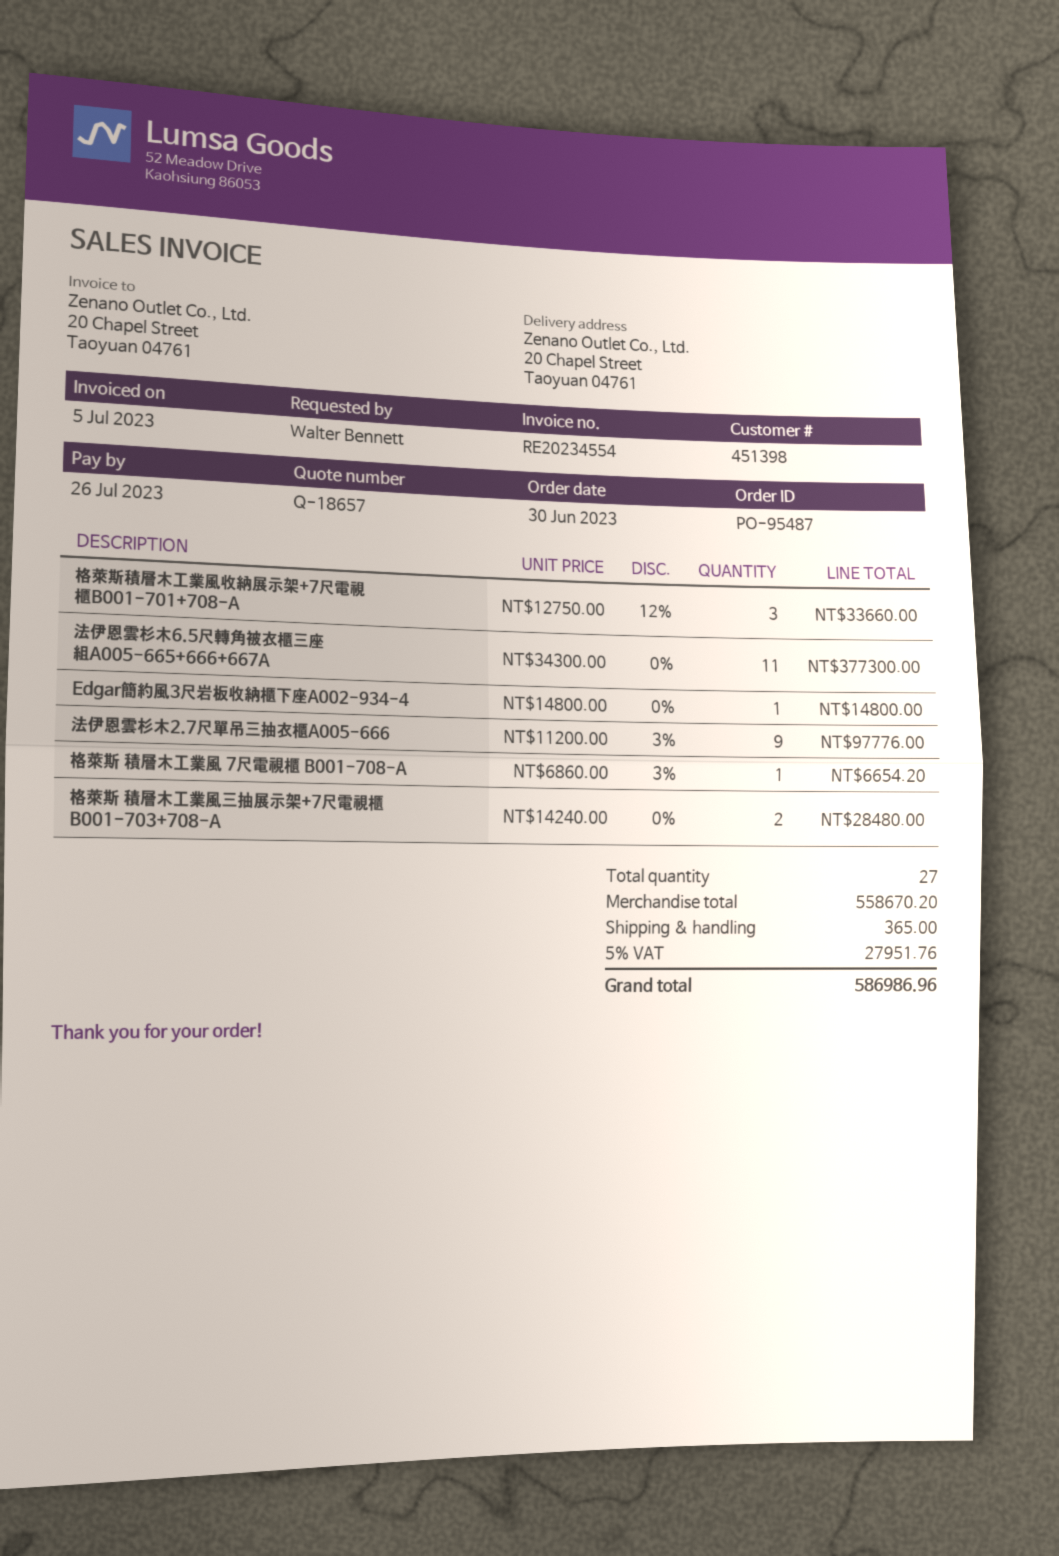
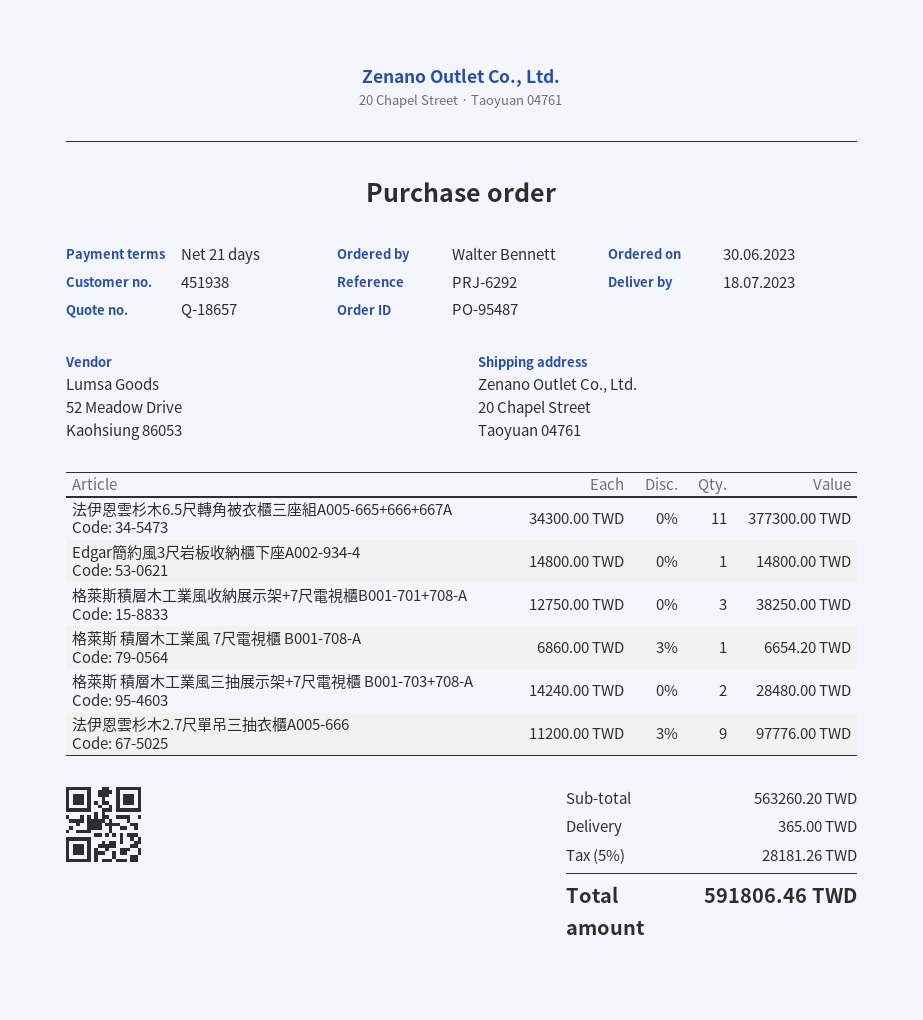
customer number: 451398 -> 451938
格萊斯積層木工業風收納展示架+7尺電視櫃B001-701+708-A: 3 x 12750.00 - 12% = 33660.00 -> 3 x 12750.00 = 38250.00
subtotal: 558670.20 -> 563260.20
tax: 5% = 27951.76 -> 5% = 28181.26
total: 586986.96 -> 591806.46

